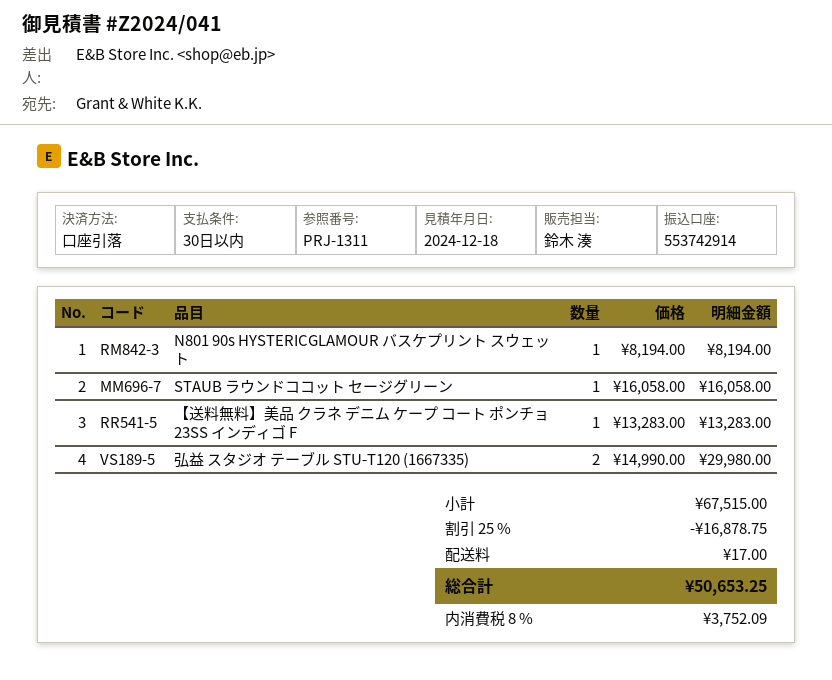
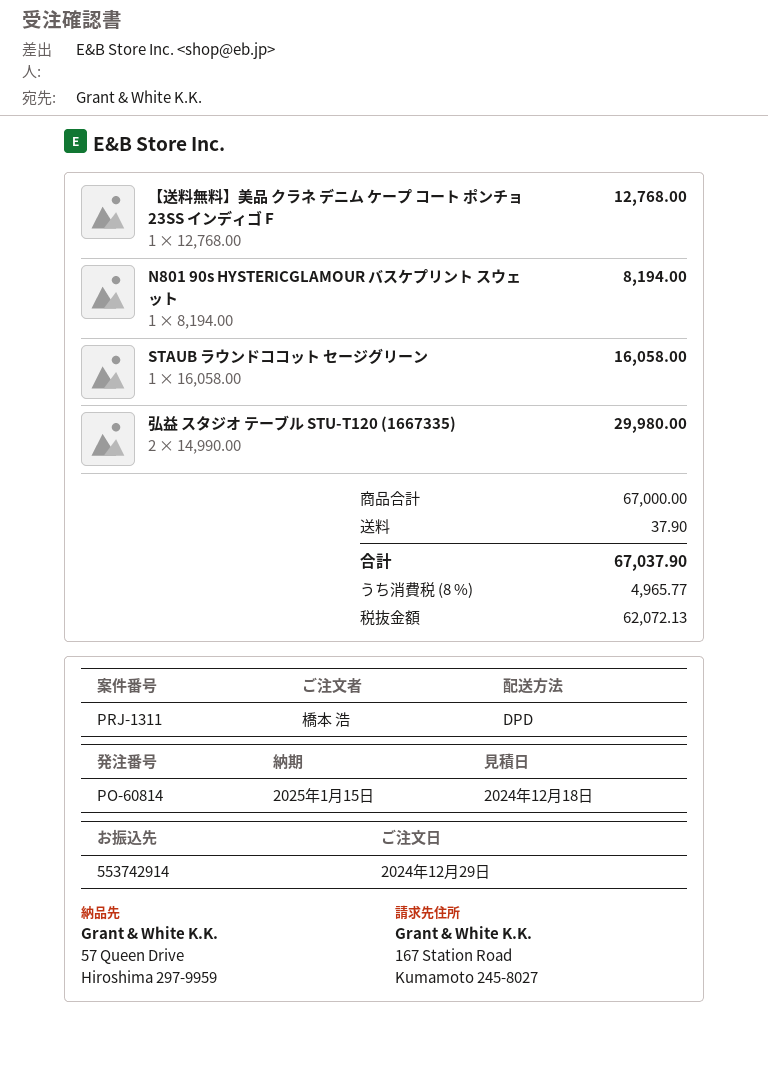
【送料無料】美品 クラネ デニム ケープ コート ポンチョ 23SS インディゴ F: 1 x 13283.00 = 13283.00 -> 1 x 12768.00 = 12768.00
subtotal: 67515.00 -> 67000.00
discount: 25% = 16878.75 -> none
shipping: 17.00 -> 37.90
tax: 8% = 3752.09 -> 8% = 4965.77
total: 50653.25 -> 67037.90

